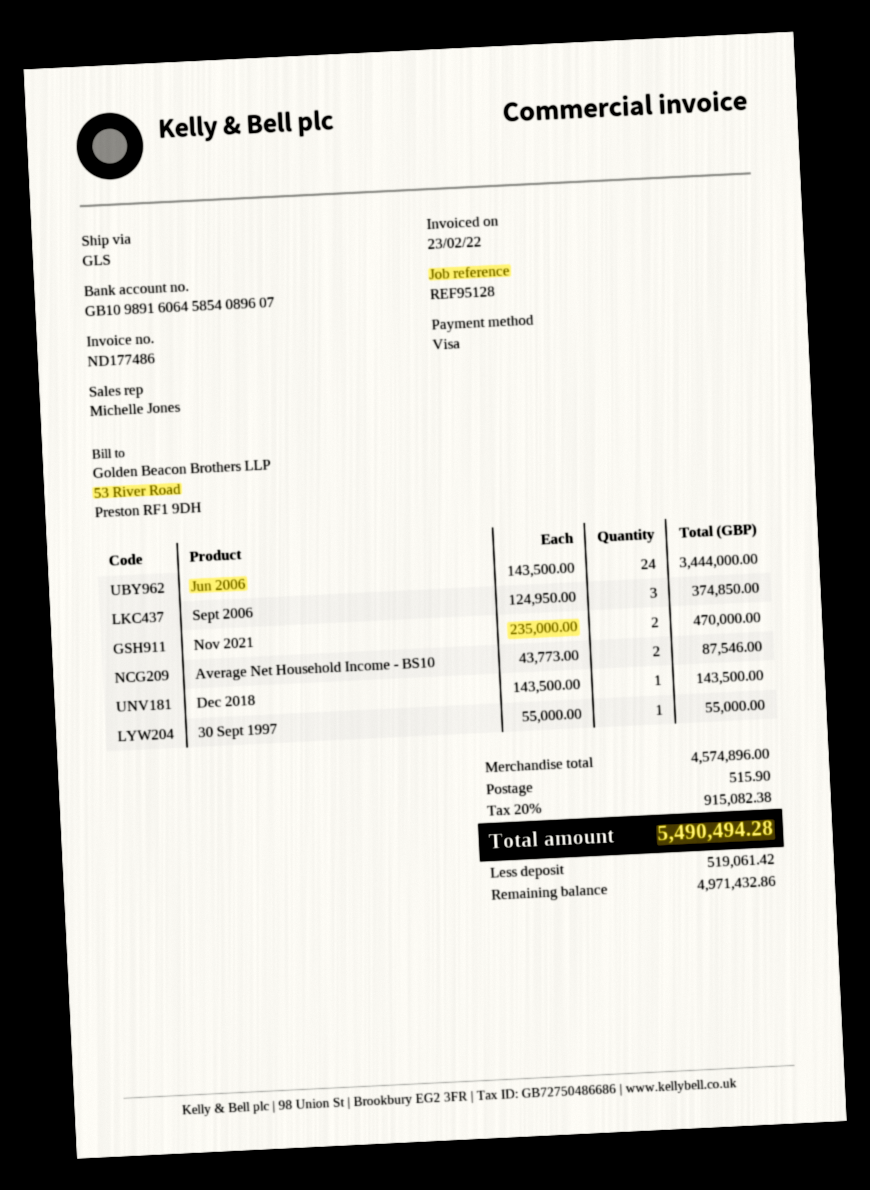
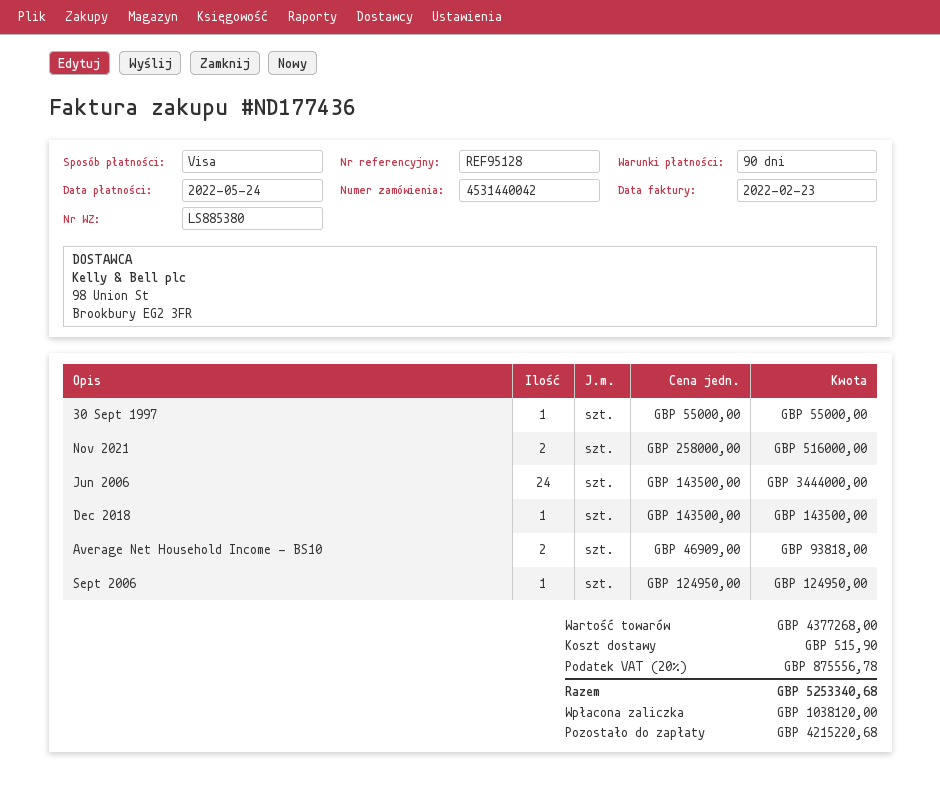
invoice number: ND177486 -> ND177436
Sept 2006: 3 x 124950.00 = 374850.00 -> 1 x 124950.00 = 124950.00
Nov 2021: 2 x 235000.00 = 470000.00 -> 2 x 258000.00 = 516000.00
Average Net Household Income - BS10: 2 x 43773.00 = 87546.00 -> 2 x 46909.00 = 93818.00
subtotal: 4574896.00 -> 4377268.00
tax: 20% = 915082.38 -> 20% = 875556.78
total: 5490494.28 -> 5253340.68
deposit: 519061.42 -> 1038120.00
balance: 4971432.86 -> 4215220.68

